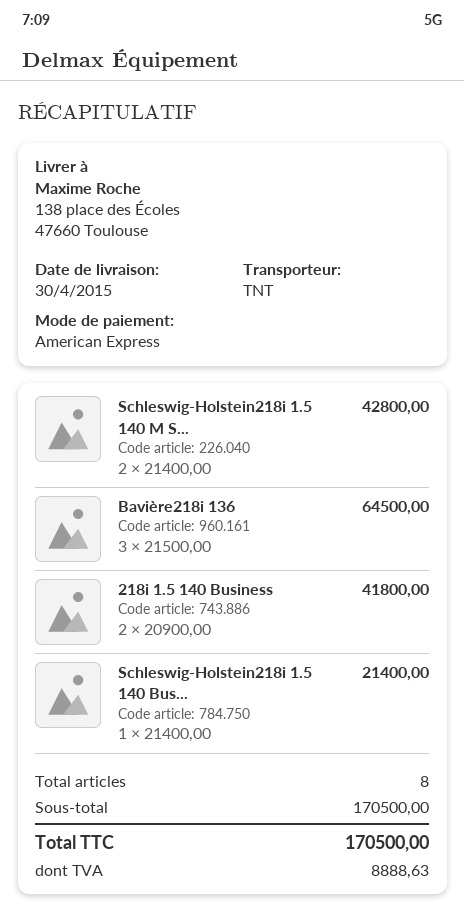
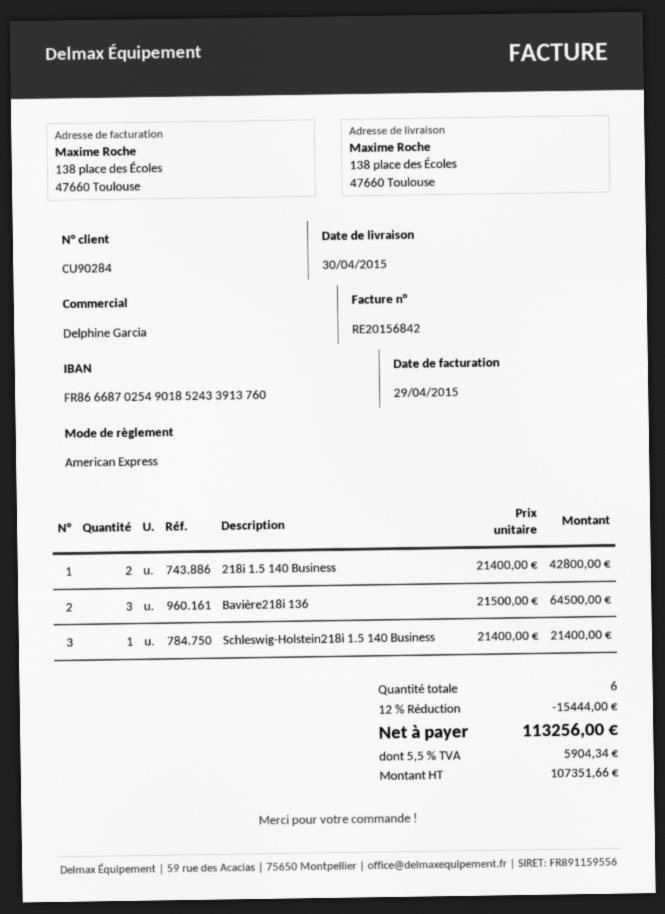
Schleswig-Holstein218i 1.5 140 M S...: 2 x 21400.00 = 42800.00 -> none
218i 1.5 140 Business: 2 x 20900.00 = 41800.00 -> 2 x 21400.00 = 42800.00
total quantity: 8 -> 6
discount: none -> 12% = 15444.00
tax: 8888.63 -> 5904.34
total: 170500.00 -> 113256.00

